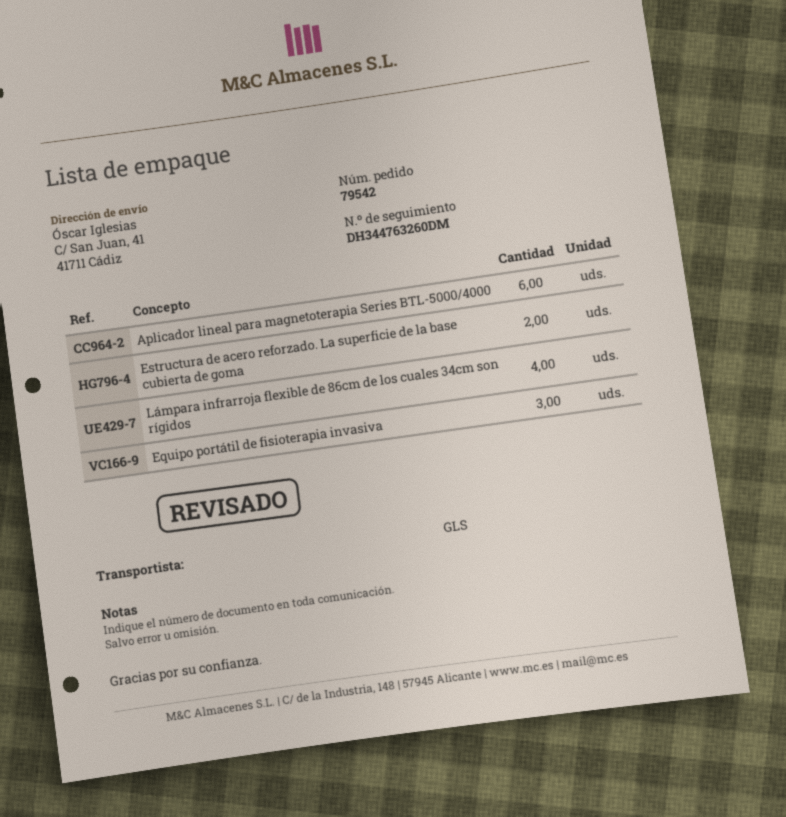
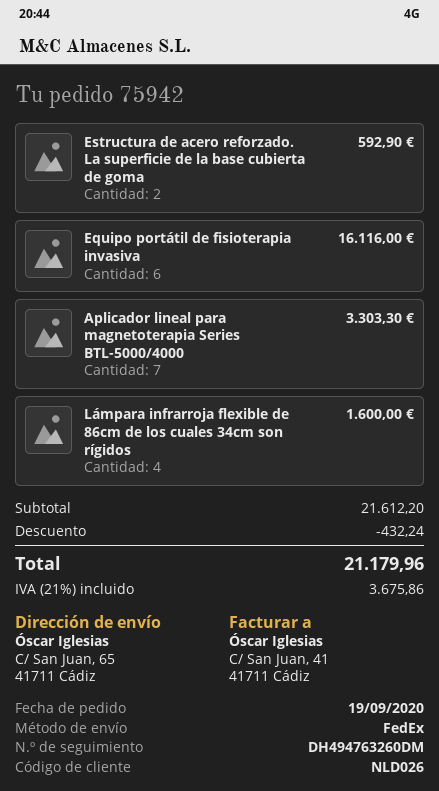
order number: 79542 -> 75942
shipping method: GLS -> FedEx
tracking number: DH344763260DM -> DH494763260DM
ship to: C/ San Juan, 41, 41711 Cádiz -> C/ San Juan, 65, 41711 Cádiz
Aplicador lineal para magnetoterapia Series BTL-5000/4000: 6 -> 7
Equipo portátil de fisioterapia invasiva: 3 -> 6

